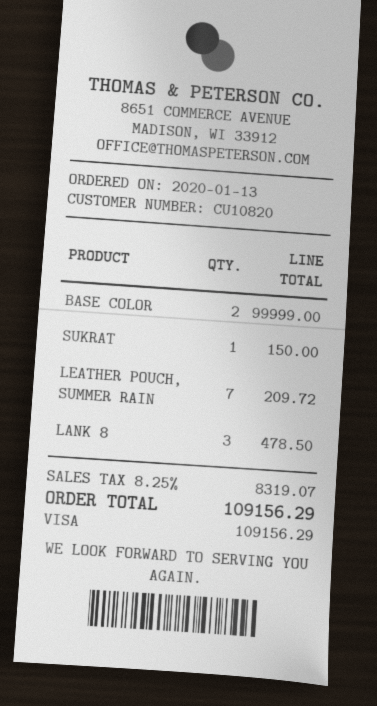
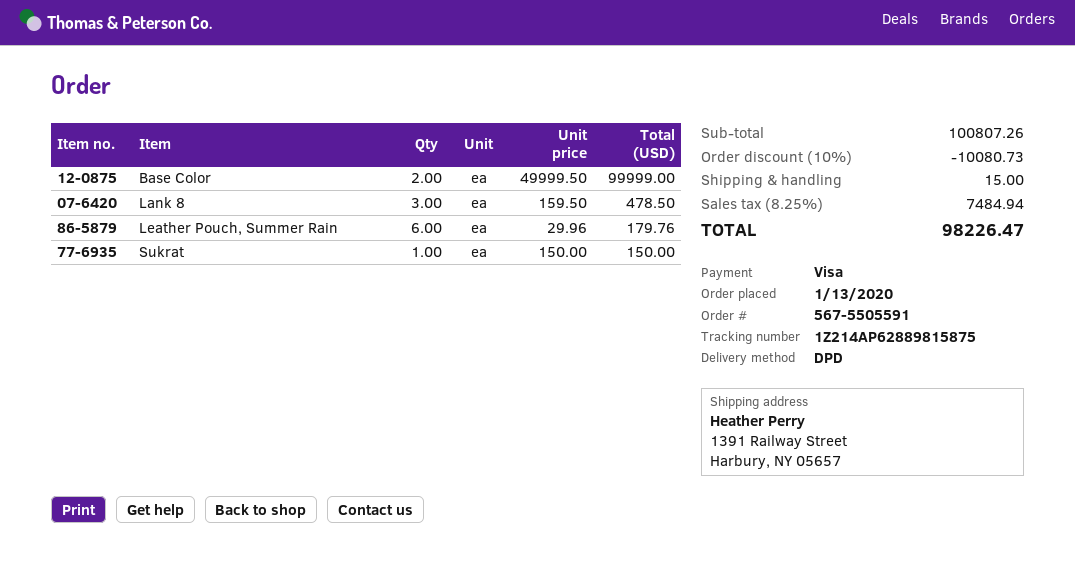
LEATHER POUCH, SUMMER RAIN: 7 for 209.72 -> 6 for 179.76
discount: none -> 10% = 10080.73
shipping: none -> 15.00
tax: 8.25% = 8319.07 -> 8.25% = 7484.94
total: 109156.29 -> 98226.47

